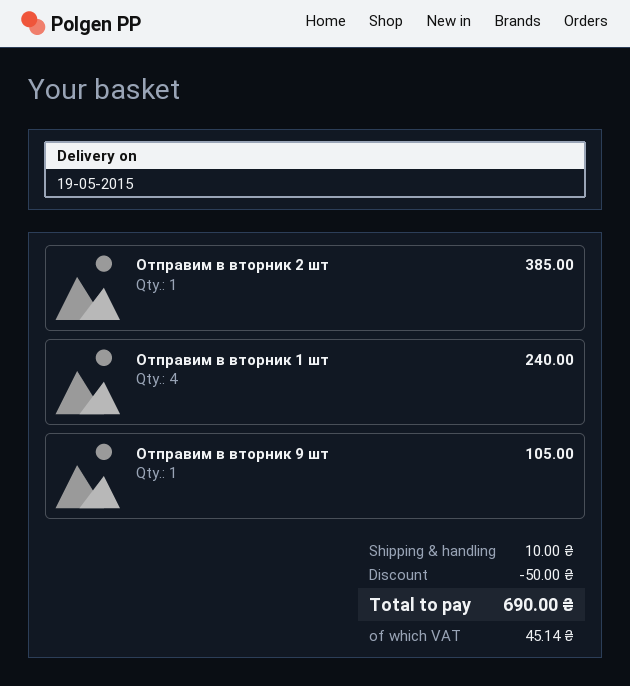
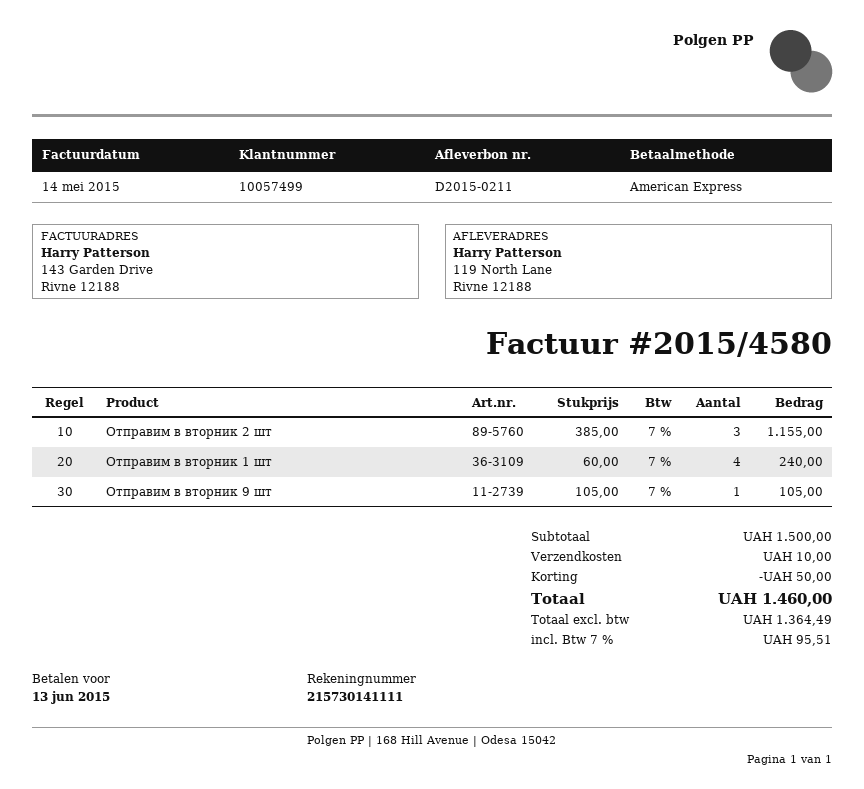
Отправим в вторник 2 шт: 1 for 385.00 -> 3 for 1155.00
tax: 45.14 -> 95.51
total: 690.00 -> 1460.00

